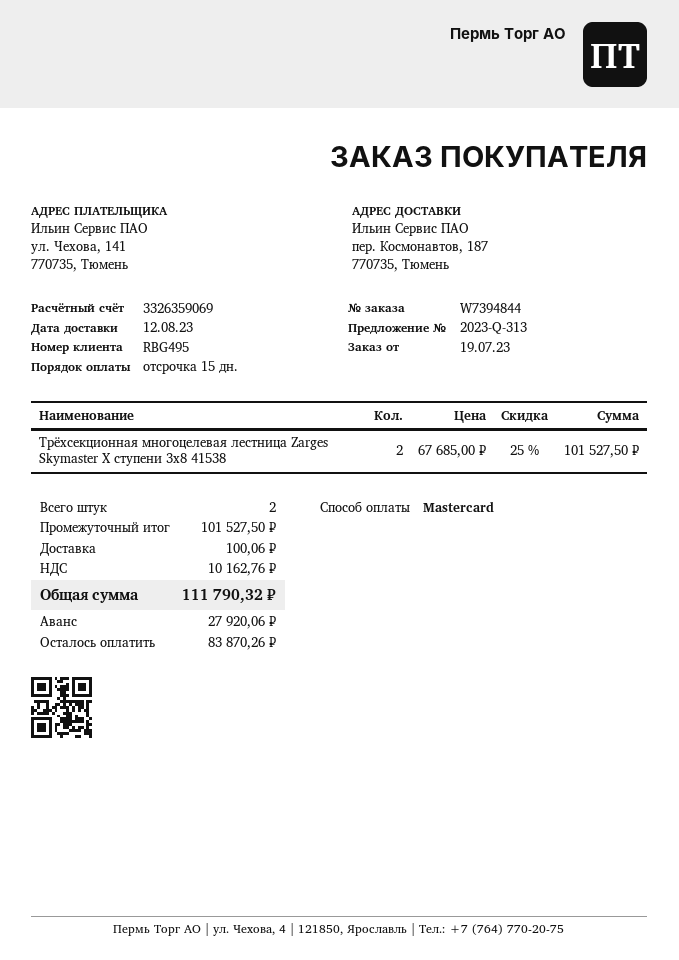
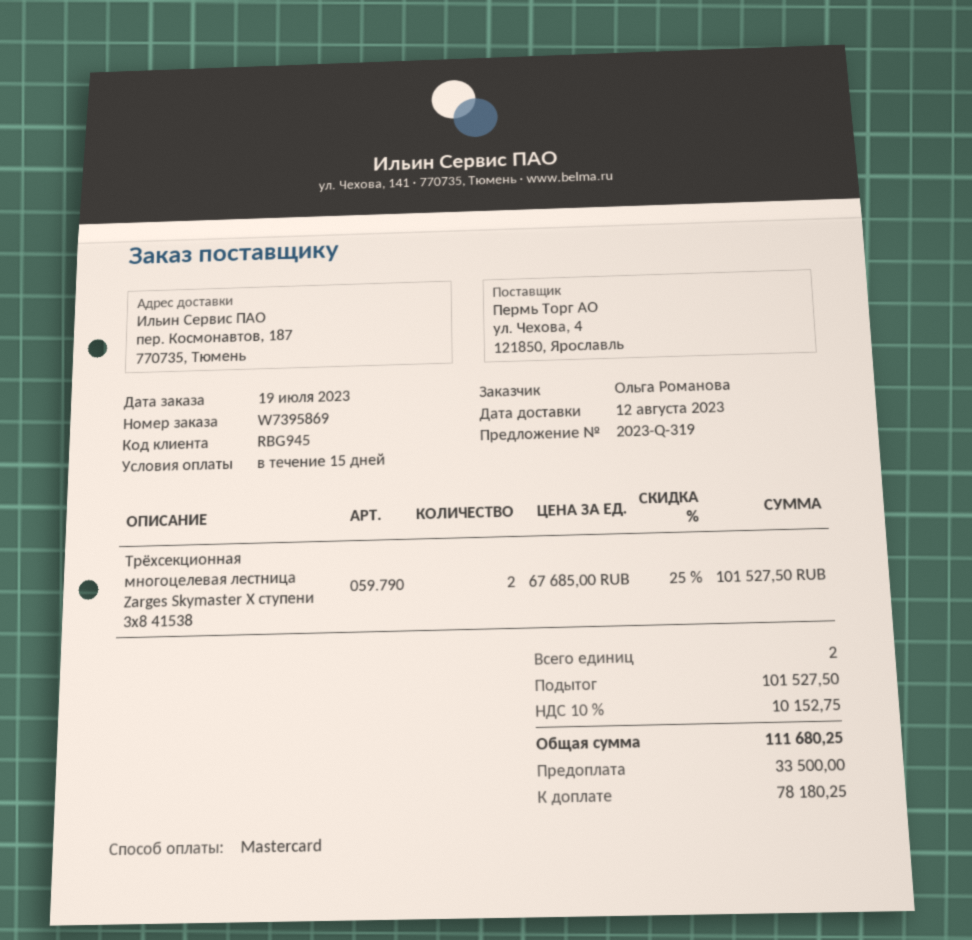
quote number: 2023-Q-313 -> 2023-Q-319
order number: W7394844 -> W7395869
customer number: RBG495 -> RBG945
shipping: 100.06 -> none
tax: 10162.76 -> 10152.75
total: 111790.32 -> 111680.25
deposit: 27920.06 -> 33500.00
balance: 83870.26 -> 78180.25

